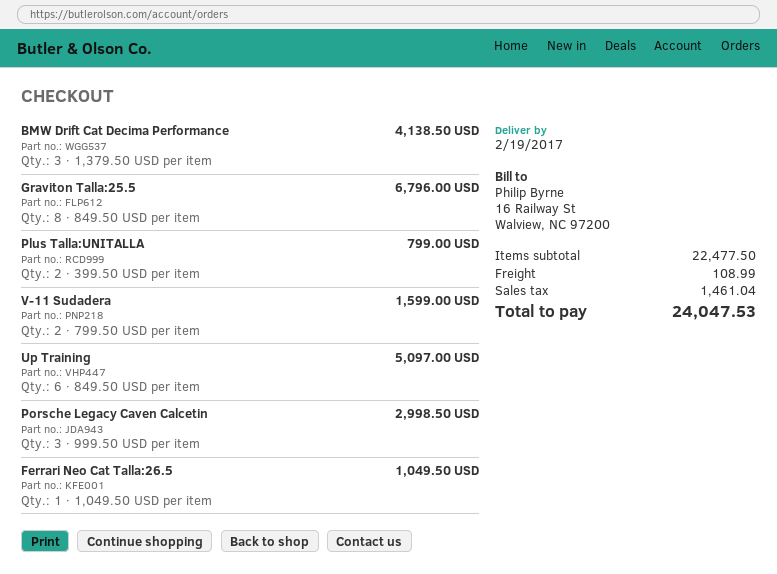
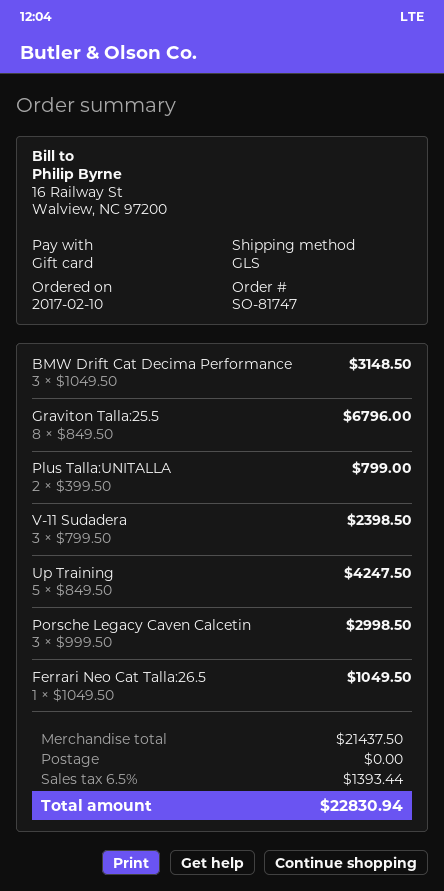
BMW Drift Cat Decima Performance: 3 x 1379.50 = 4138.50 -> 3 x 1049.50 = 3148.50
V-11 Sudadera: 2 x 799.50 = 1599.00 -> 3 x 799.50 = 2398.50
Up Training: 6 x 849.50 = 5097.00 -> 5 x 849.50 = 4247.50
subtotal: 22477.50 -> 21437.50
shipping: 108.99 -> 0.00
tax: 1461.04 -> 1393.44
total: 24047.53 -> 22830.94

